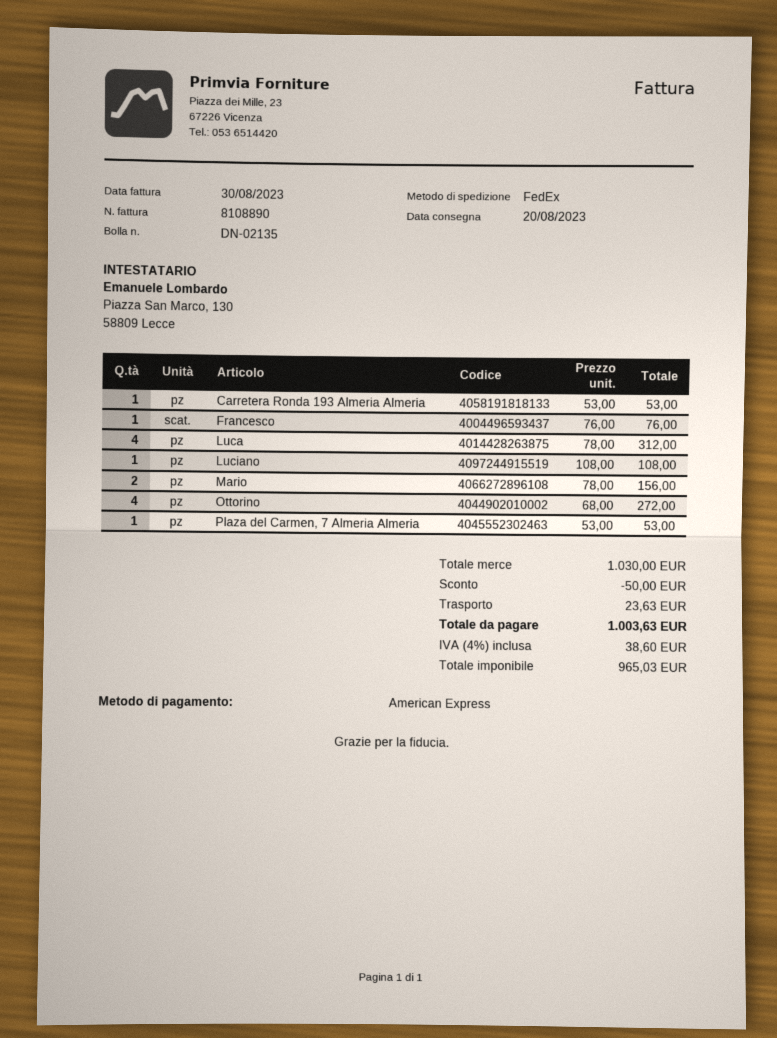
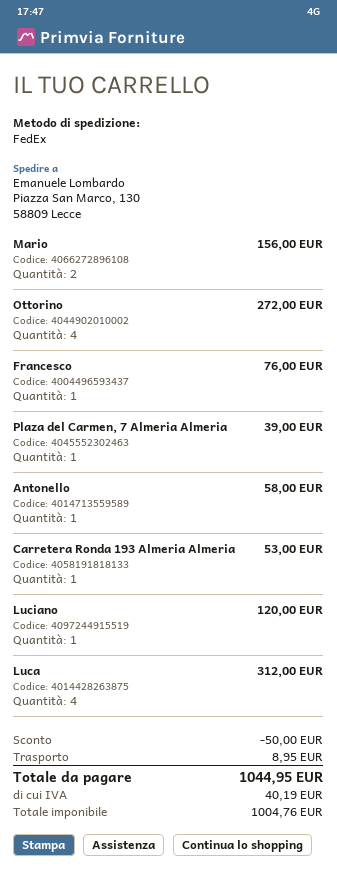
Luciano: 1 for 108.00 -> 1 for 120.00
Plaza del Carmen, 7 Almeria Almeria: 1 for 53.00 -> 1 for 39.00
Antonello: none -> 1 for 58.00
shipping: 23.63 -> 8.95
net: 965.03 -> 1004.76
tax: 38.60 -> 40.19
total: 1003.63 -> 1044.95

